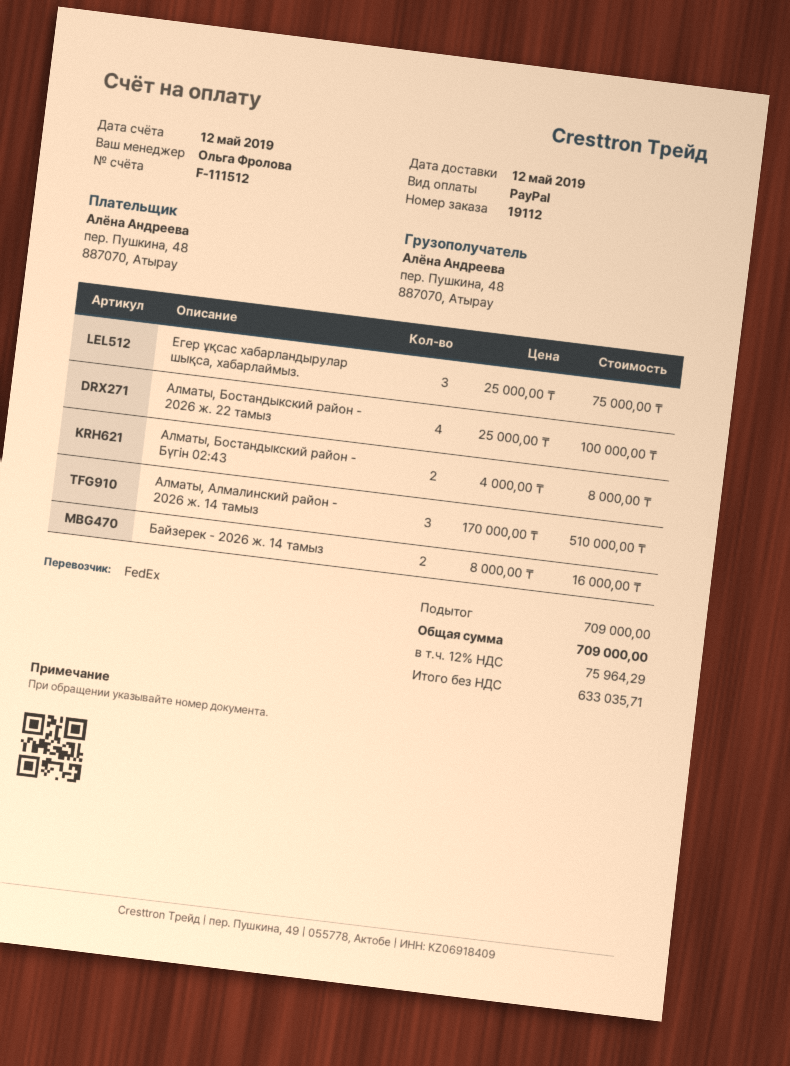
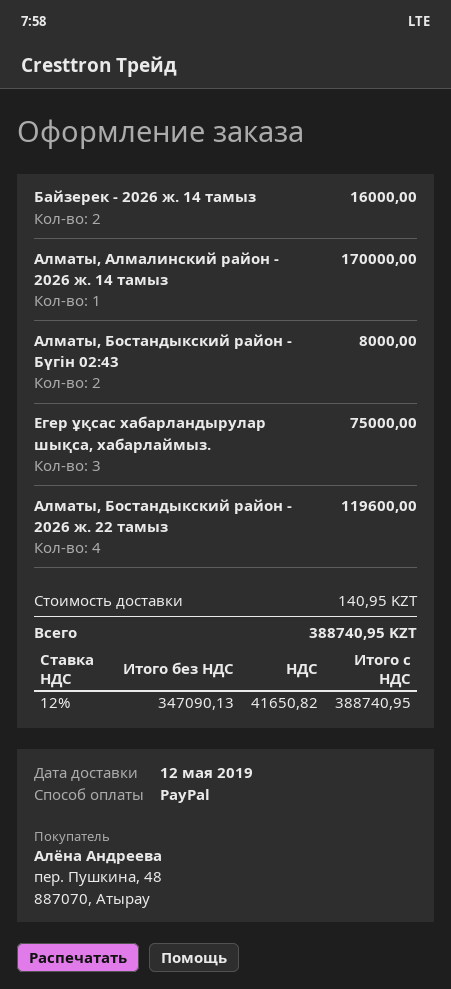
Алматы, Бостандыкский район - 2026 ж. 22 тамыз: 4 for 100000.00 -> 4 for 119600.00
Алматы, Алмалинский район - 2026 ж. 14 тамыз: 3 for 510000.00 -> 1 for 170000.00
shipping: none -> 140.95
net: 633035.71 -> 347090.13
tax: 12% = 75964.29 -> 12% = 41650.82
total: 709000.00 -> 388740.95

